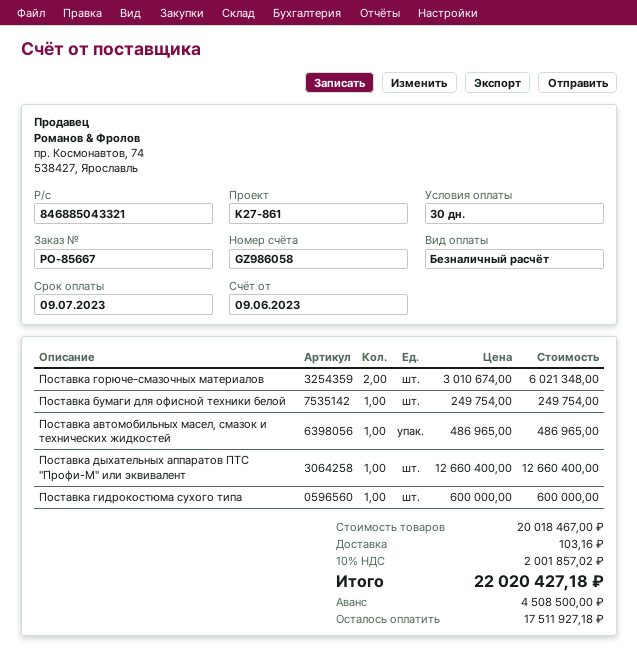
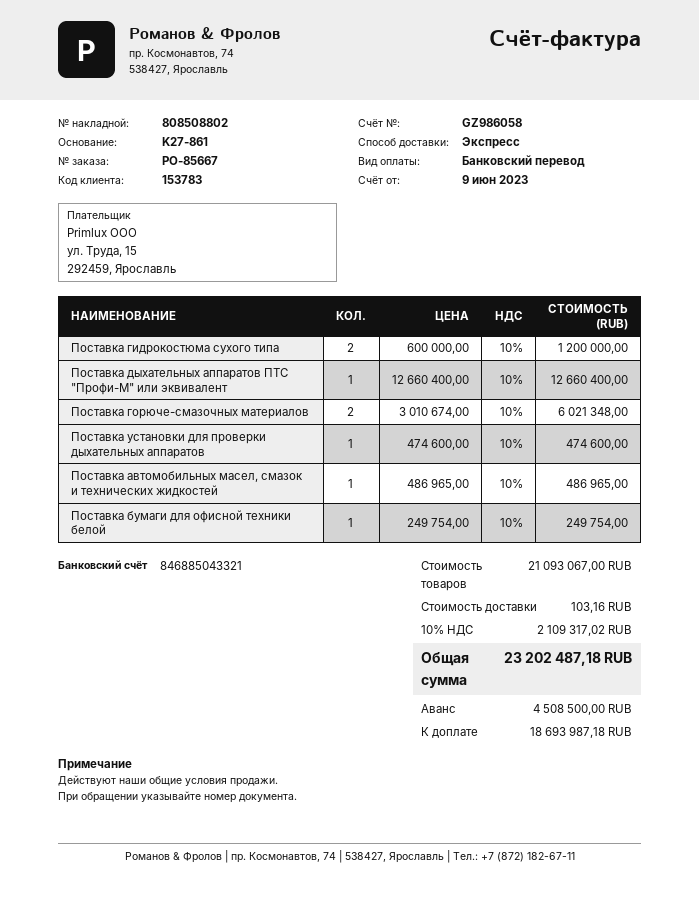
Поставка гидрокостюма сухого типа: 1 x 600000.00 = 600000.00 -> 2 x 600000.00 = 1200000.00
Поставка установки для проверки дыхательных аппаратов: none -> 1 x 474600.00 = 474600.00
subtotal: 20018467.00 -> 21093067.00
tax: 10% = 2001857.02 -> 10% = 2109317.02
total: 22020427.18 -> 23202487.18
balance: 17511927.18 -> 18693987.18

